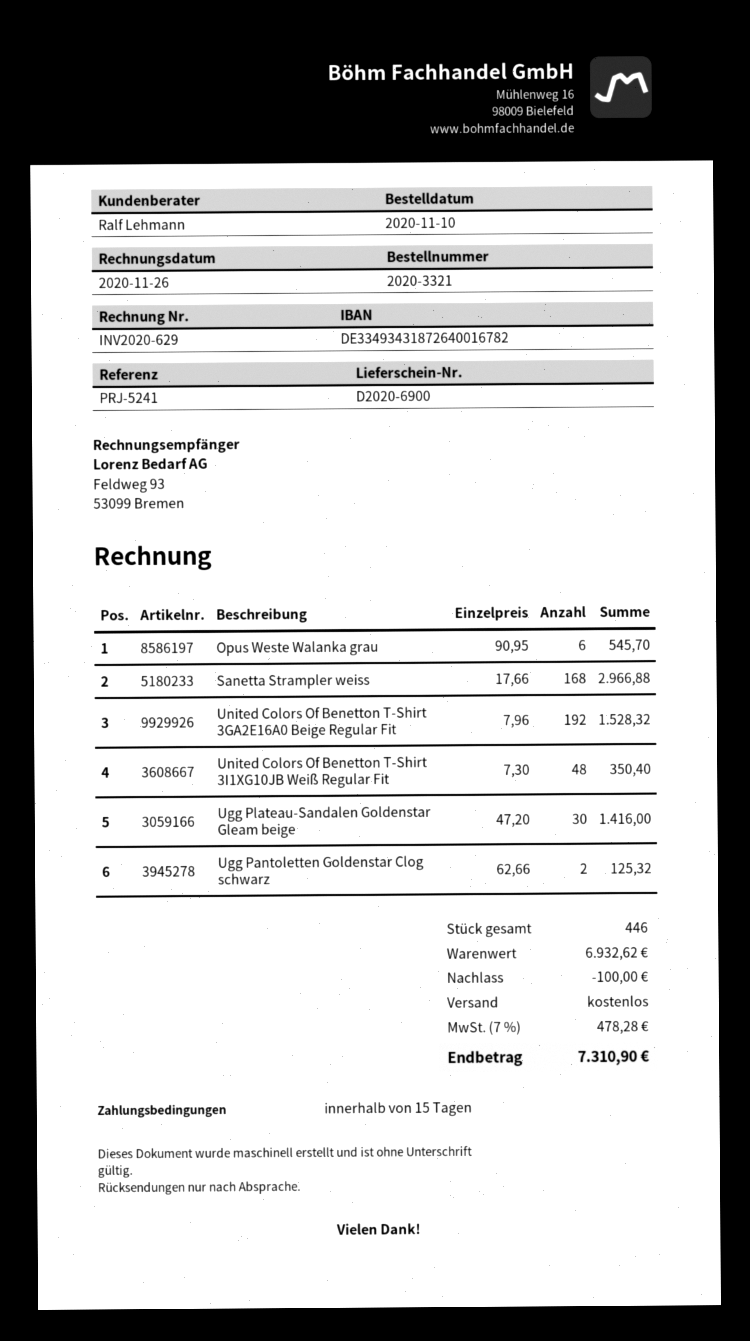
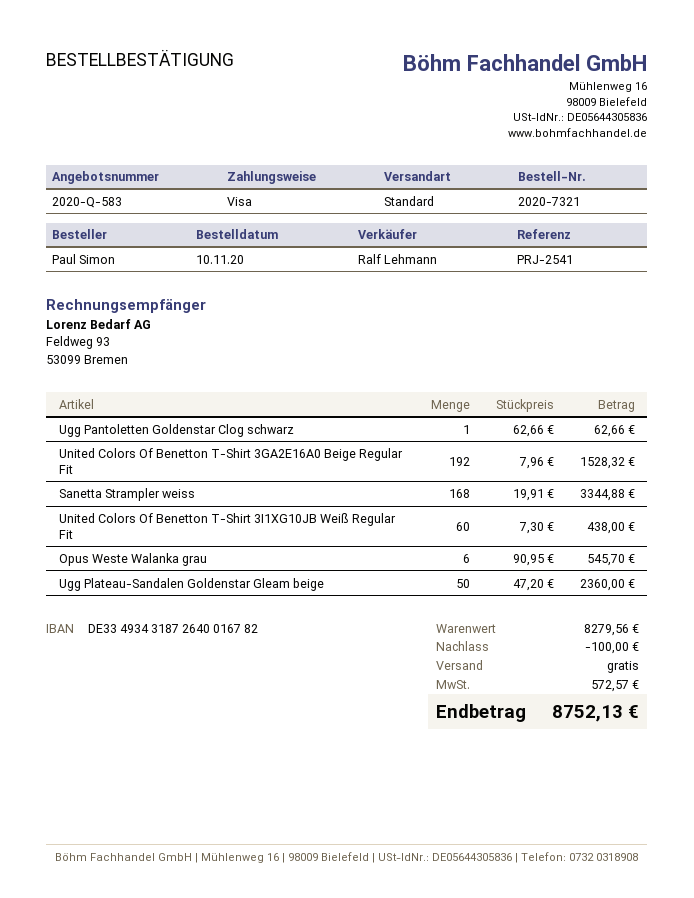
order number: 2020-3321 -> 2020-7321
reference: PRJ-5241 -> PRJ-2541
Sanetta Strampler weiss: 168 x 17.66 = 2966.88 -> 168 x 19.91 = 3344.88
United Colors Of Benetton T-Shirt 3I1XG10JB Weiß Regular Fit: 48 x 7.30 = 350.40 -> 60 x 7.30 = 438.00
Ugg Plateau-Sandalen Goldenstar Gleam beige: 30 x 47.20 = 1416.00 -> 50 x 47.20 = 2360.00
Ugg Pantoletten Goldenstar Clog schwarz: 2 x 62.66 = 125.32 -> 1 x 62.66 = 62.66
subtotal: 6932.62 -> 8279.56
tax: 478.28 -> 572.57
total: 7310.90 -> 8752.13

